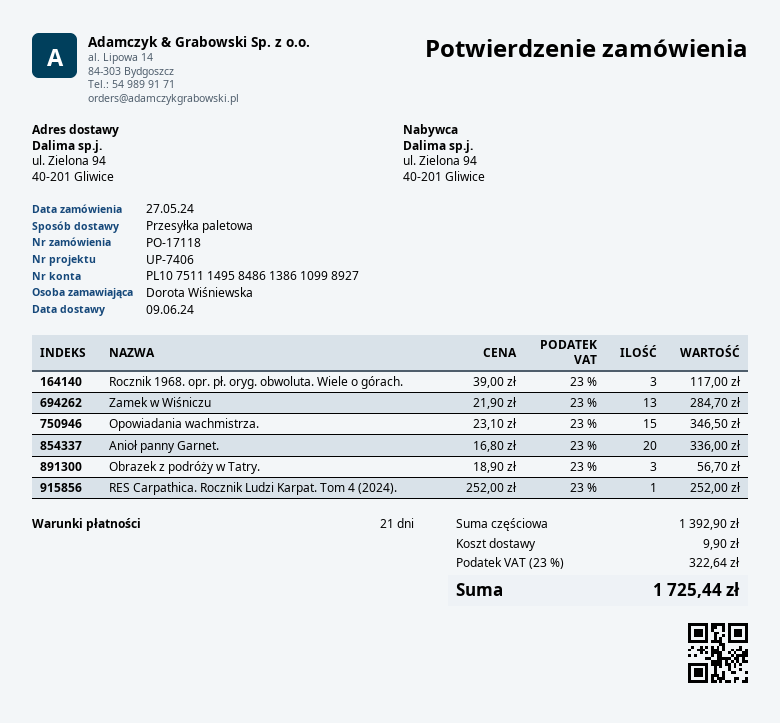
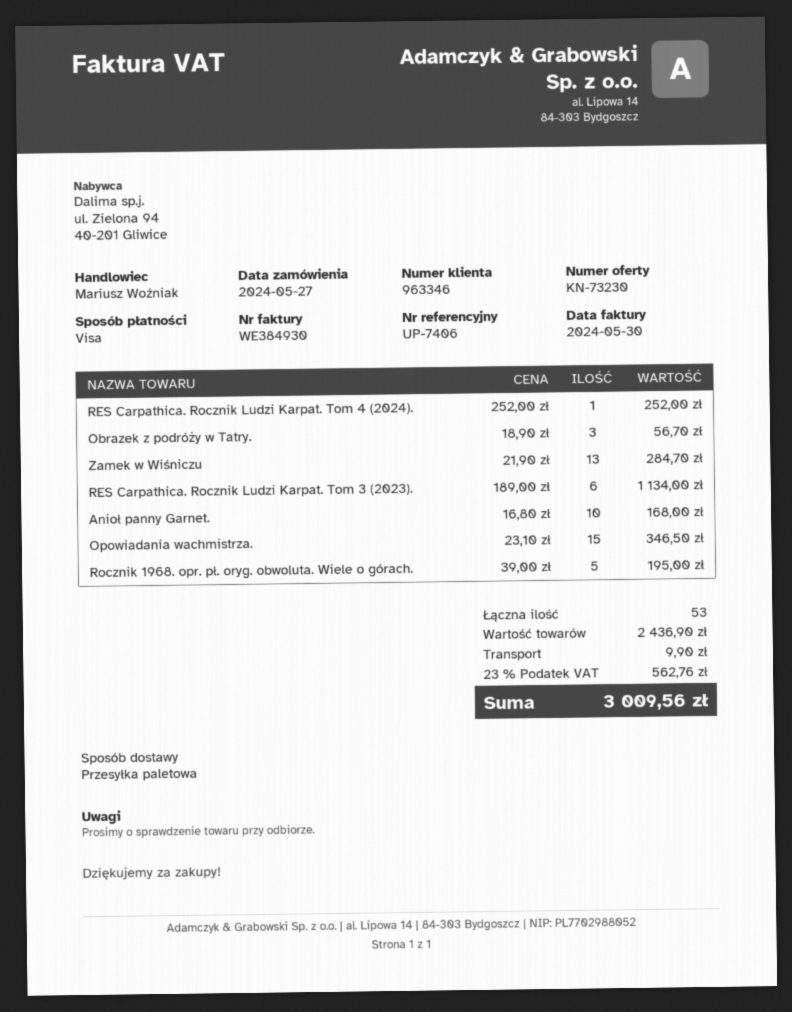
Rocznik 1968. opr. pł. oryg. obwoluta. Wiele o górach.: 3 x 39.00 = 117.00 -> 5 x 39.00 = 195.00
Anioł panny Garnet.: 20 x 16.80 = 336.00 -> 10 x 16.80 = 168.00
RES Carpathica. Rocznik Ludzi Karpat. Tom 3 (2023).: none -> 6 x 189.00 = 1134.00
subtotal: 1392.90 -> 2436.90
tax: 23% = 322.64 -> 23% = 562.76
total: 1725.44 -> 3009.56

